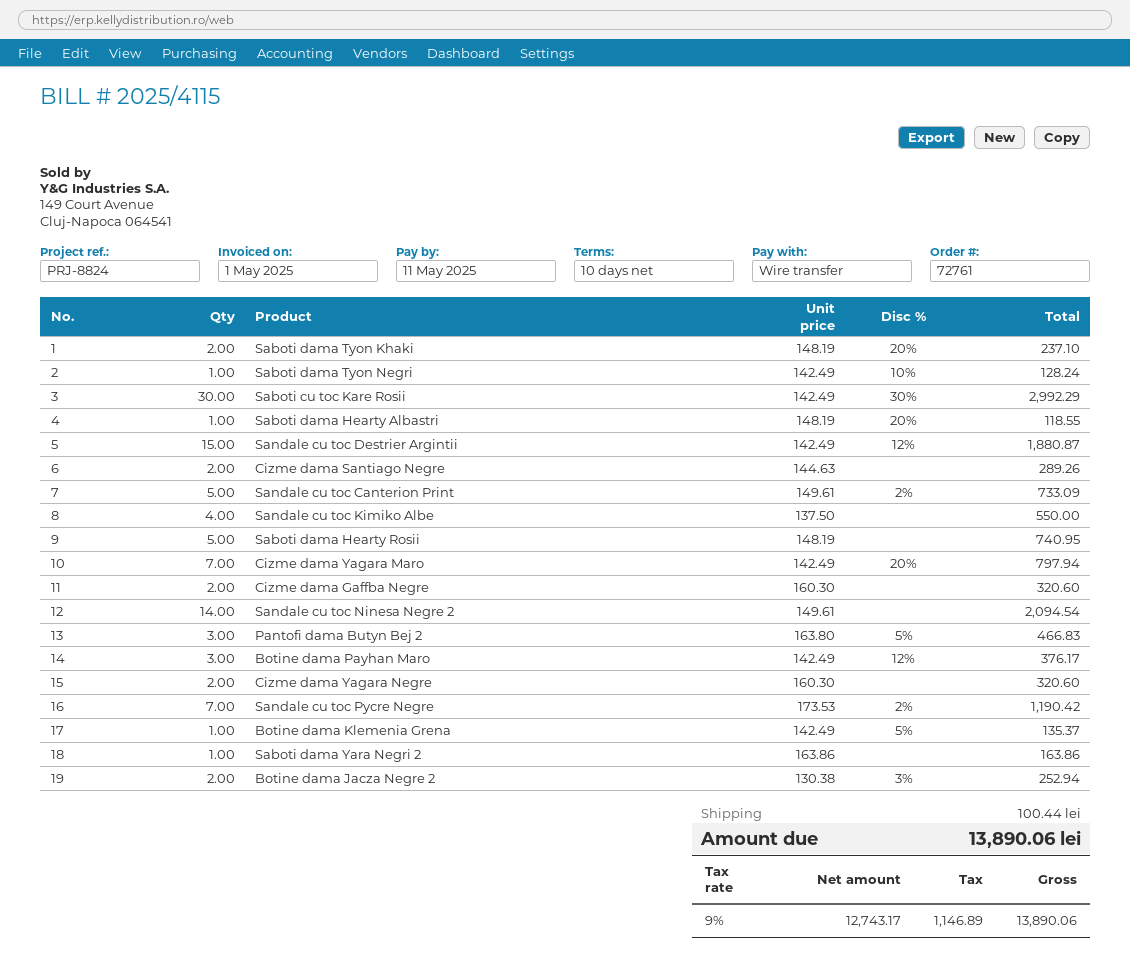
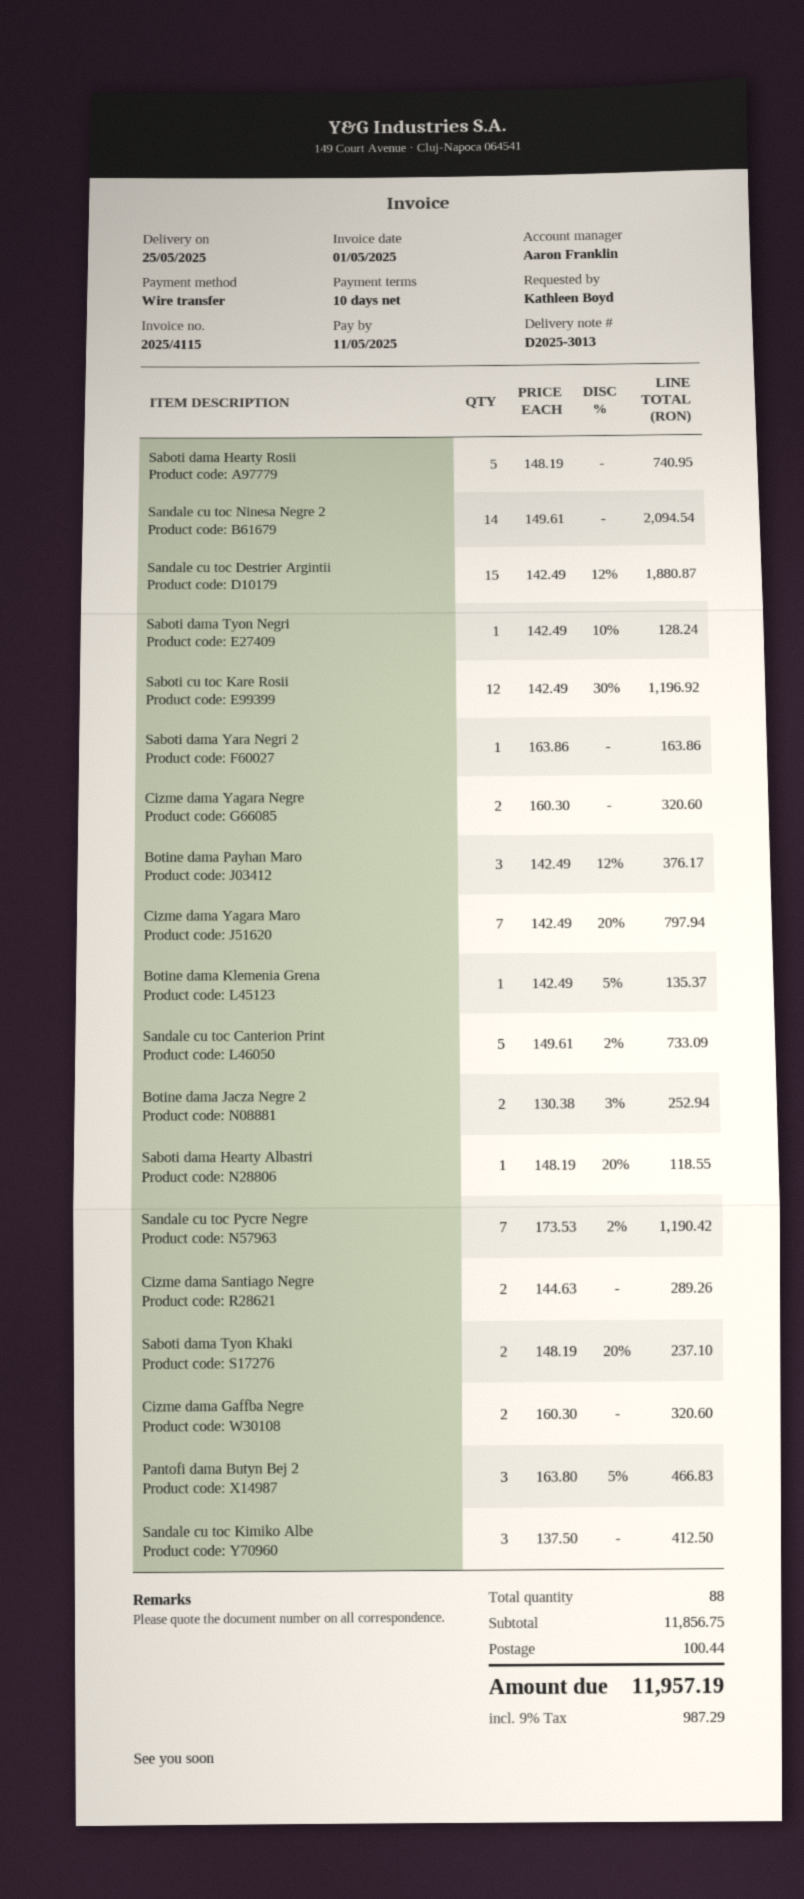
Saboti cu toc Kare Rosii: 30 x 142.49 - 30% = 2992.29 -> 12 x 142.49 - 30% = 1196.92
Sandale cu toc Kimiko Albe: 4 x 137.50 = 550.00 -> 3 x 137.50 = 412.50
tax: 9% = 1146.89 -> 9% = 987.29
total: 13890.06 -> 11957.19

